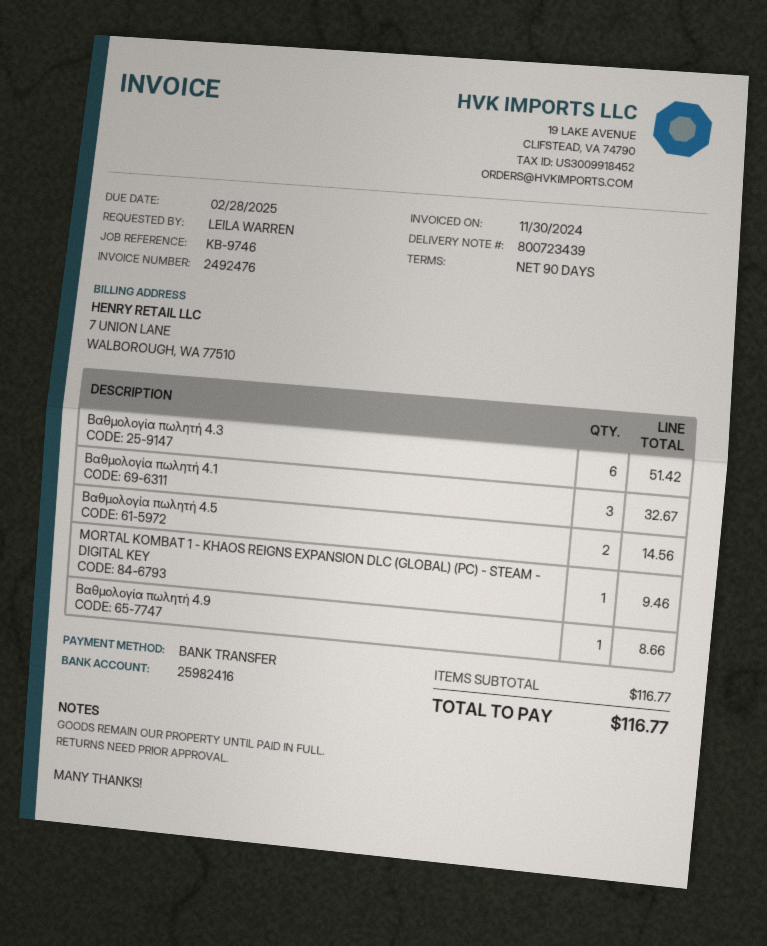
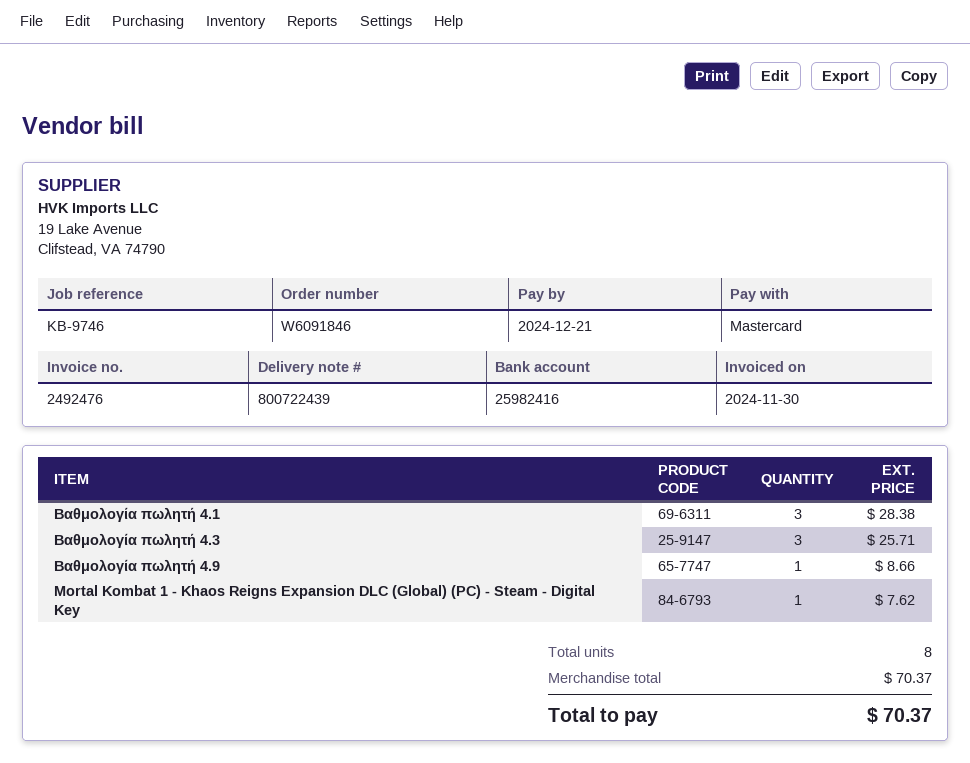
delivery note number: 800723439 -> 800722439
due date: 2025-02-28 -> 2024-12-21
payment method: bank transfer -> Mastercard
Βαθμολογία πωλητή 4.3: 6 for 51.42 -> 3 for 25.71
Βαθμολογία πωλητή 4.1: 3 for 32.67 -> 3 for 28.38
Βαθμολογία πωλητή 4.5: 2 for 14.56 -> none
MORTAL KOMBAT 1 - KHAOS REIGNS EXPANSION DLC (GLOBAL) (PC) - STEAM - DIGITAL KEY: 1 for 9.46 -> 1 for 7.62
subtotal: 116.77 -> 70.37
total: 116.77 -> 70.37

